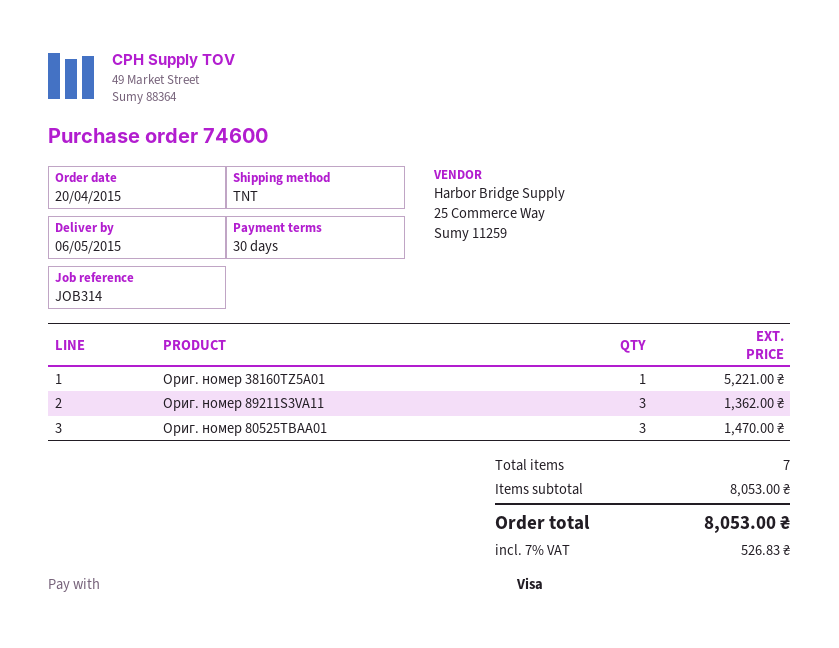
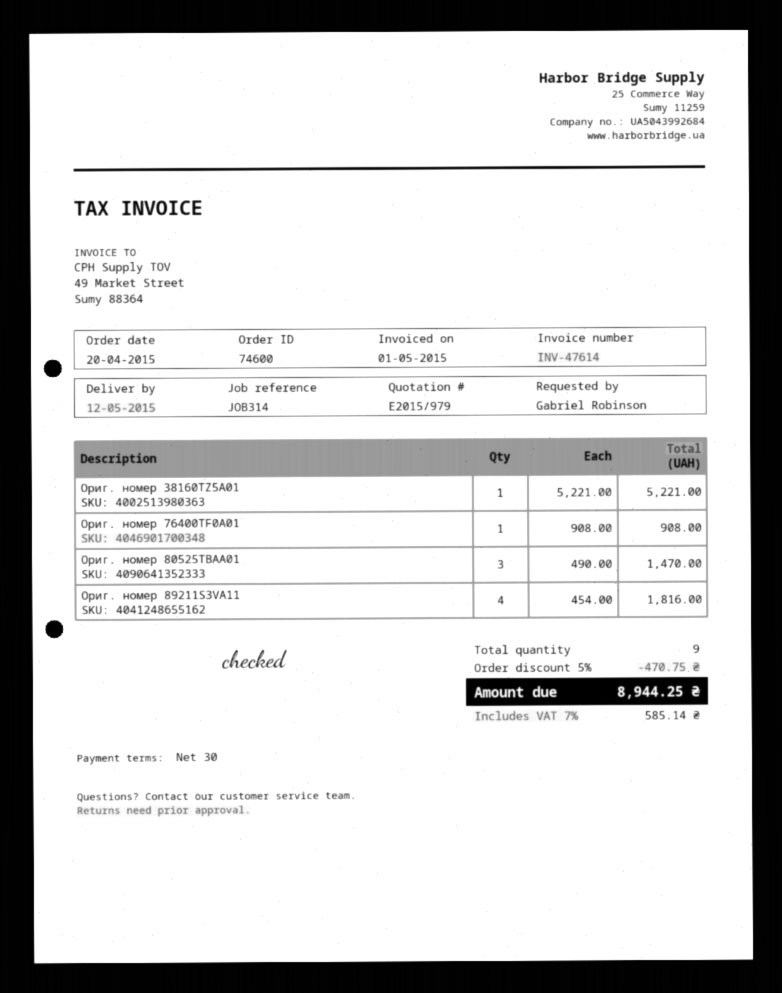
delivery date: 2015-05-06 -> 2015-05-12
Ориг. номер 89211S3VA11: 3 for 1362.00 -> 4 for 1816.00
Ориг. номер 76400TF0A01: none -> 1 for 908.00
total quantity: 7 -> 9
discount: none -> 5% = 470.75
tax: 7% = 526.83 -> 7% = 585.14
total: 8053.00 -> 8944.25

